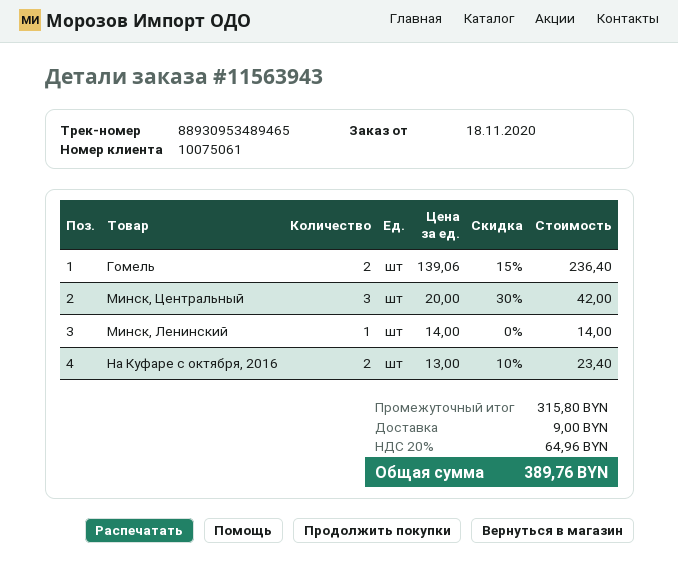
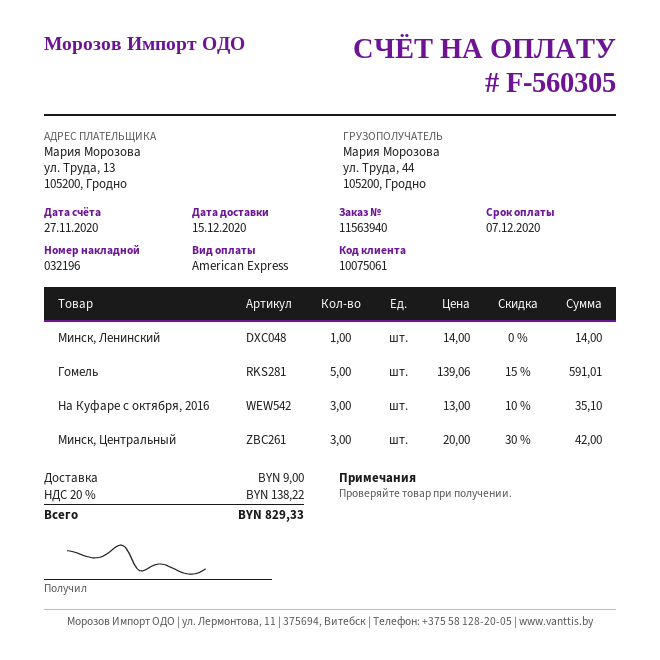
order number: 11563943 -> 11563940
Гомель: 2 x 139.06 - 15% = 236.40 -> 5 x 139.06 - 15% = 591.01
На Куфаре с октября, 2016: 2 x 13.00 - 10% = 23.40 -> 3 x 13.00 - 10% = 35.10
tax: 20% = 64.96 -> 20% = 138.22
total: 389.76 -> 829.33

